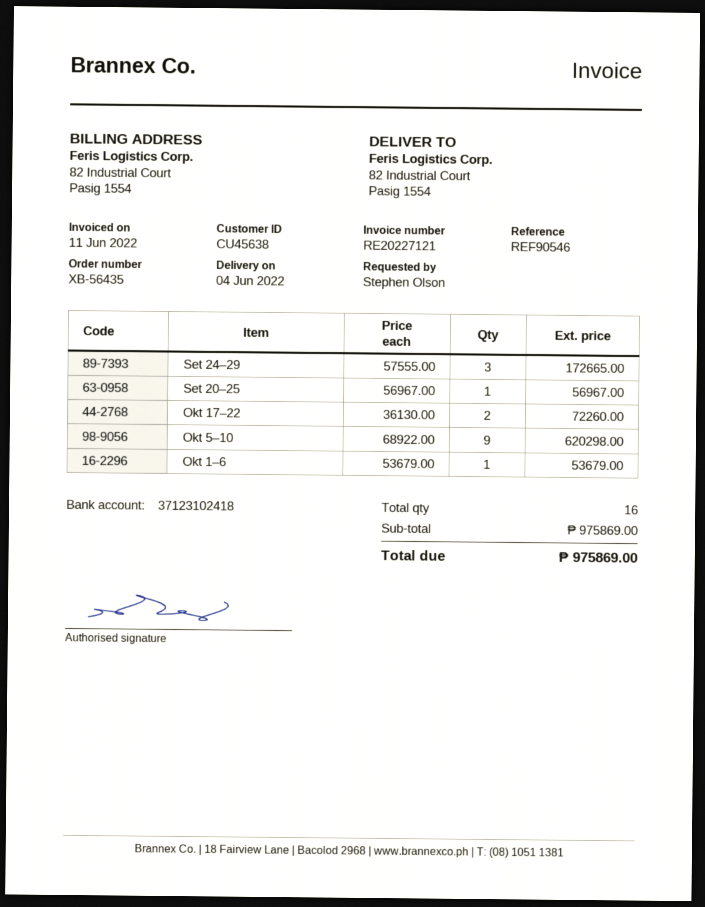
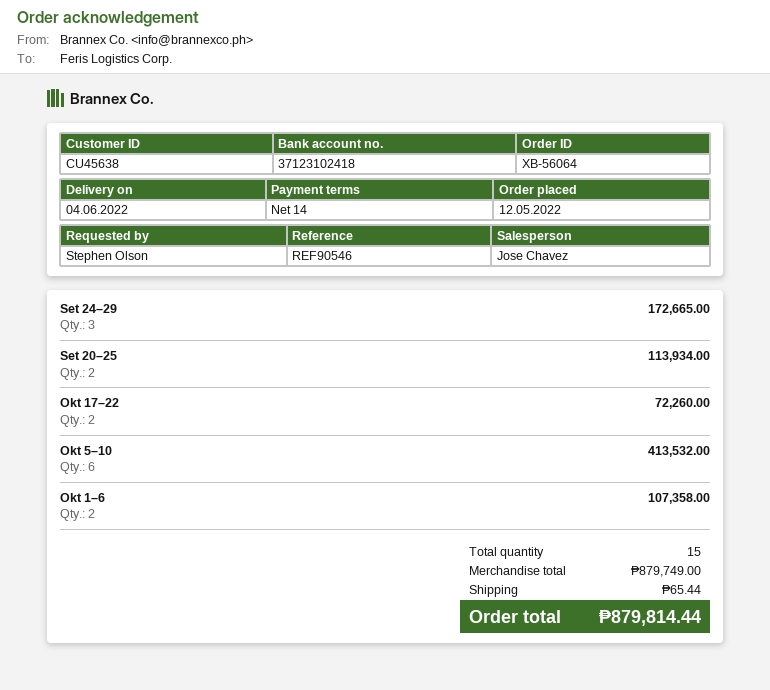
order number: XB-56435 -> XB-56064
Set 20–25: 1 for 56967.00 -> 2 for 113934.00
Okt 5–10: 9 for 620298.00 -> 6 for 413532.00
Okt 1–6: 1 for 53679.00 -> 2 for 107358.00
total quantity: 16 -> 15
subtotal: 975869.00 -> 879749.00
shipping: none -> 65.44
total: 975869.00 -> 879814.44

